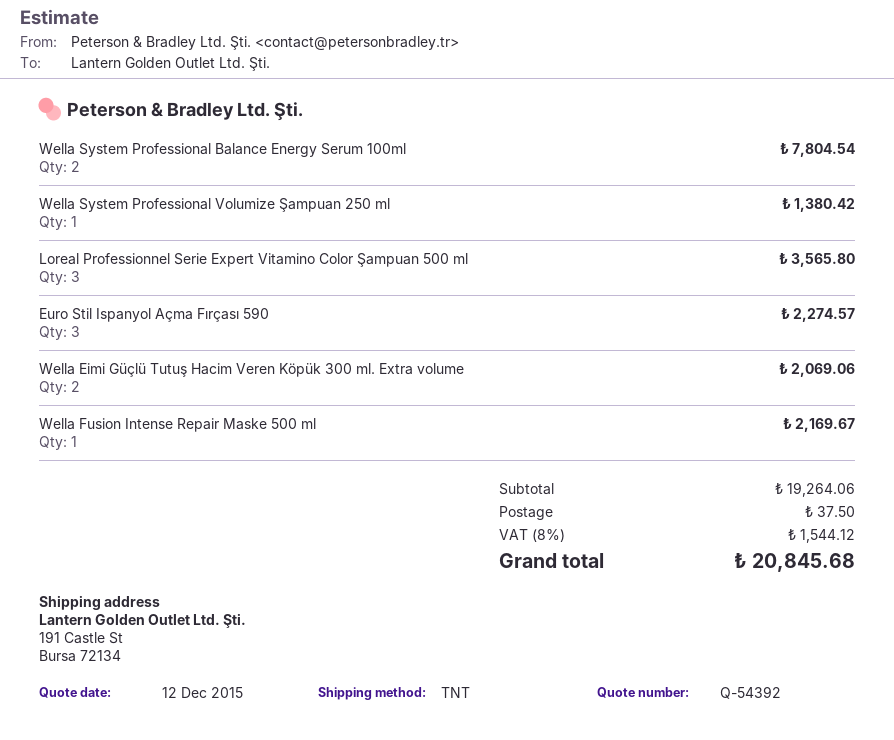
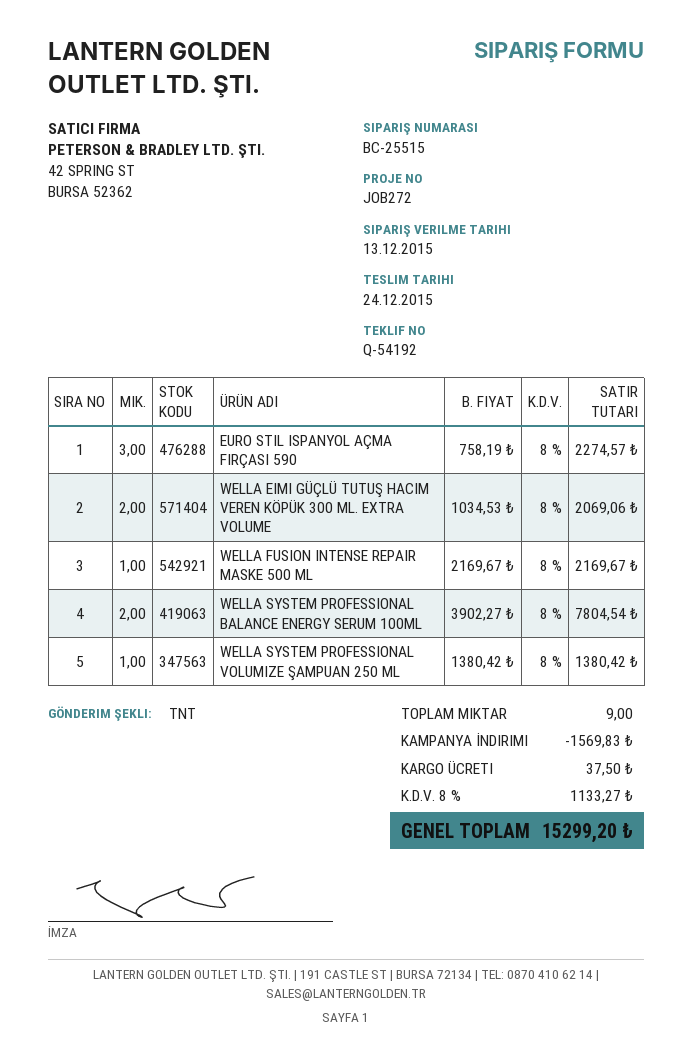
quote number: Q-54392 -> Q-54192
Loreal Professionnel Serie Expert Vitamino Color Şampuan 500 ml: 3 for 3565.80 -> none
discount: none -> 1569.83
tax: 8% = 1544.12 -> 8% = 1133.27
total: 20845.68 -> 15299.20

